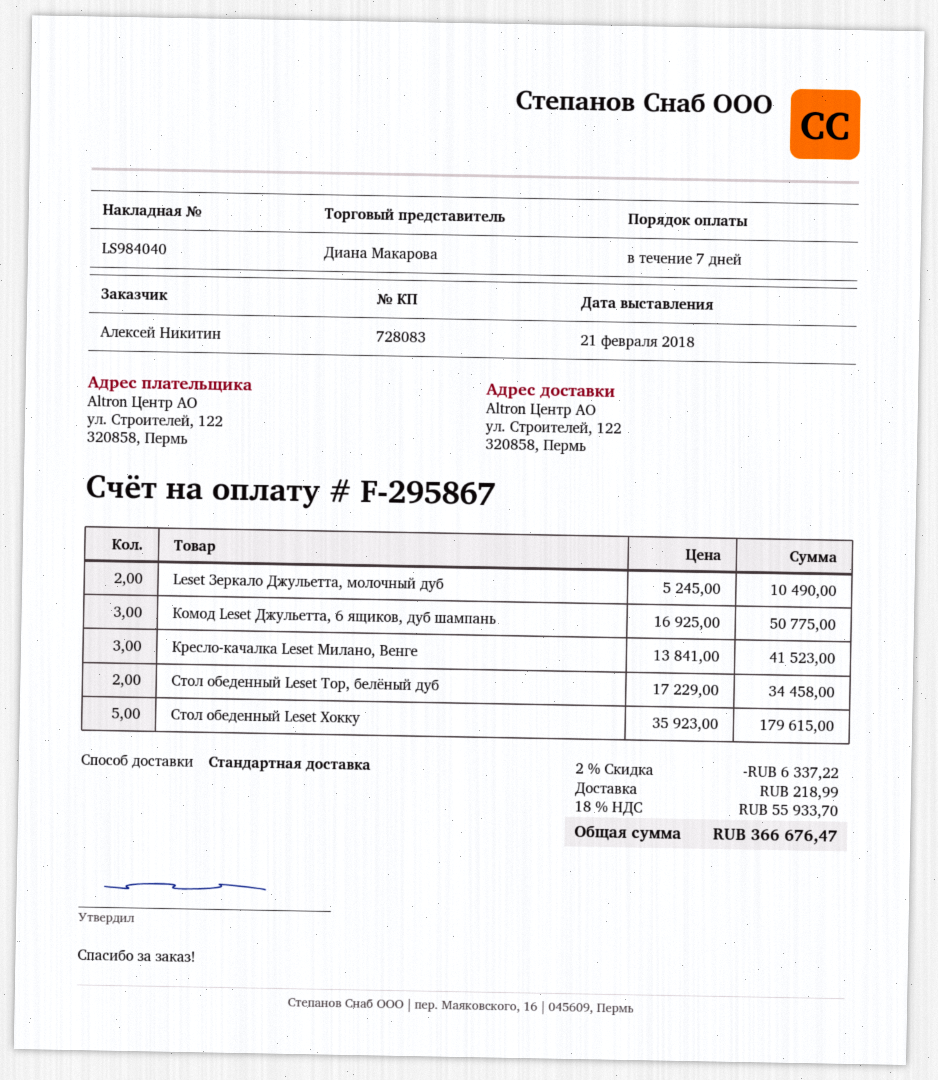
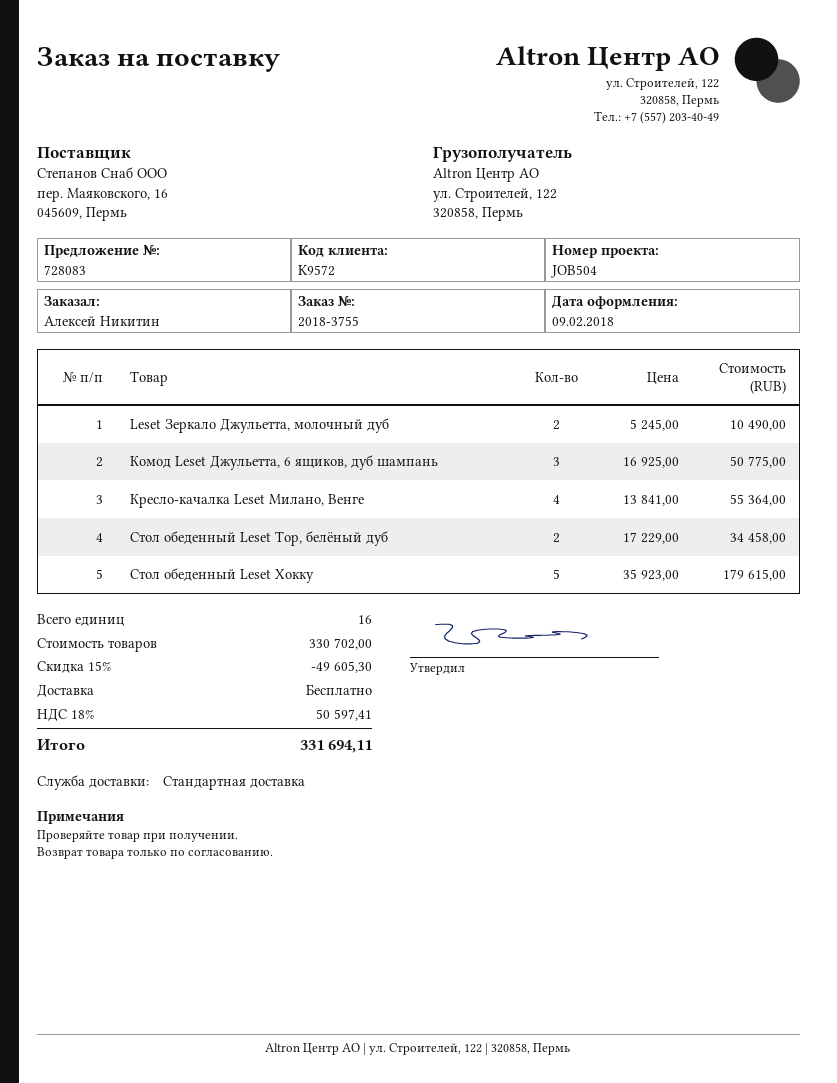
Кресло-качалка Leset Милано, Венге: 3 x 13841.00 = 41523.00 -> 4 x 13841.00 = 55364.00
discount: 2% = 6337.22 -> 15% = 49605.30
shipping: 218.99 -> 0.00
tax: 18% = 55933.70 -> 18% = 50597.41
total: 366676.47 -> 331694.11

